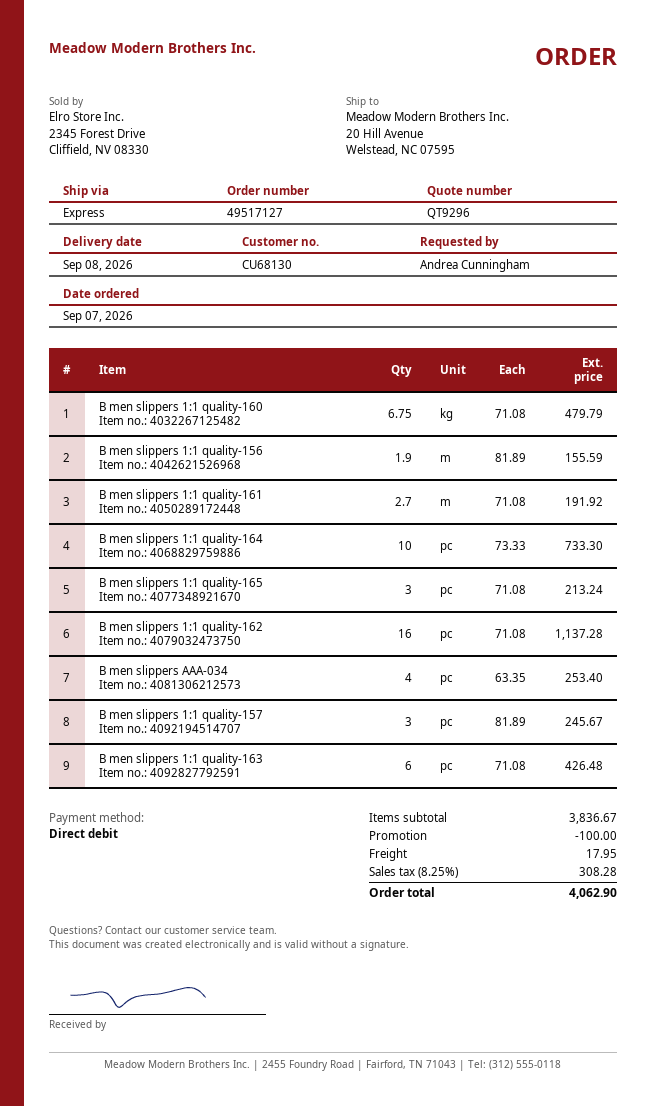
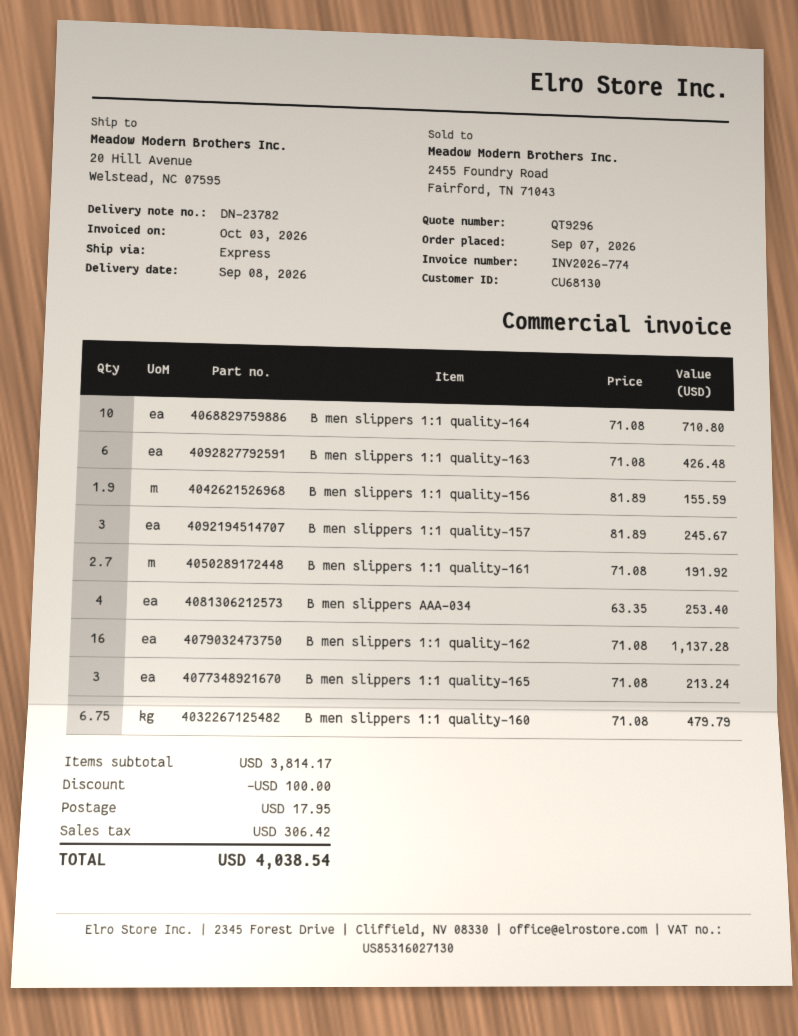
B men slippers 1:1 quality-164: 10 x 73.33 = 733.30 -> 10 x 71.08 = 710.80
subtotal: 3836.67 -> 3814.17
tax: 308.28 -> 306.42
total: 4062.90 -> 4038.54

